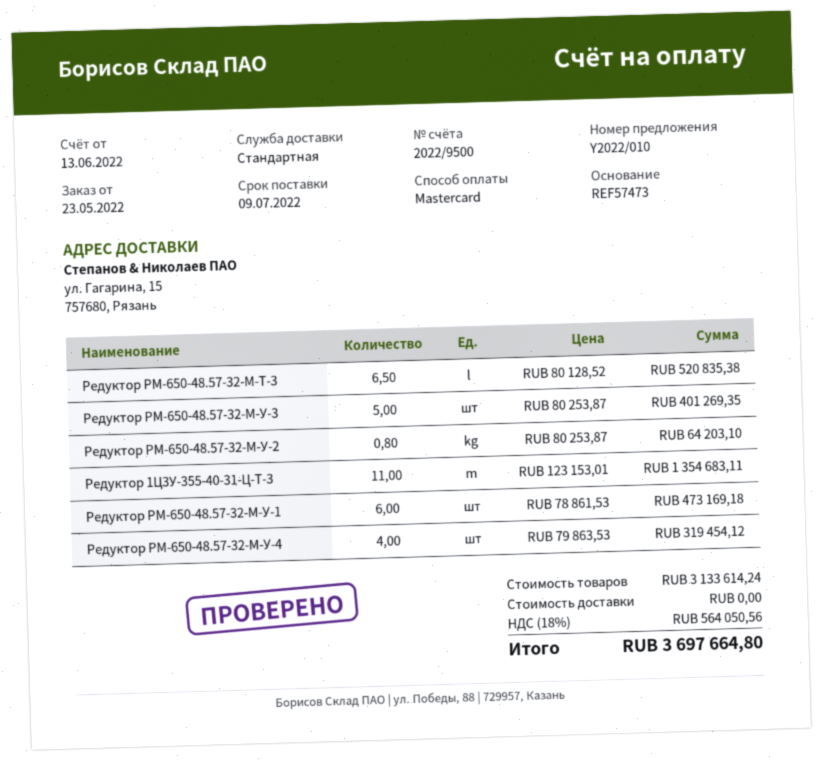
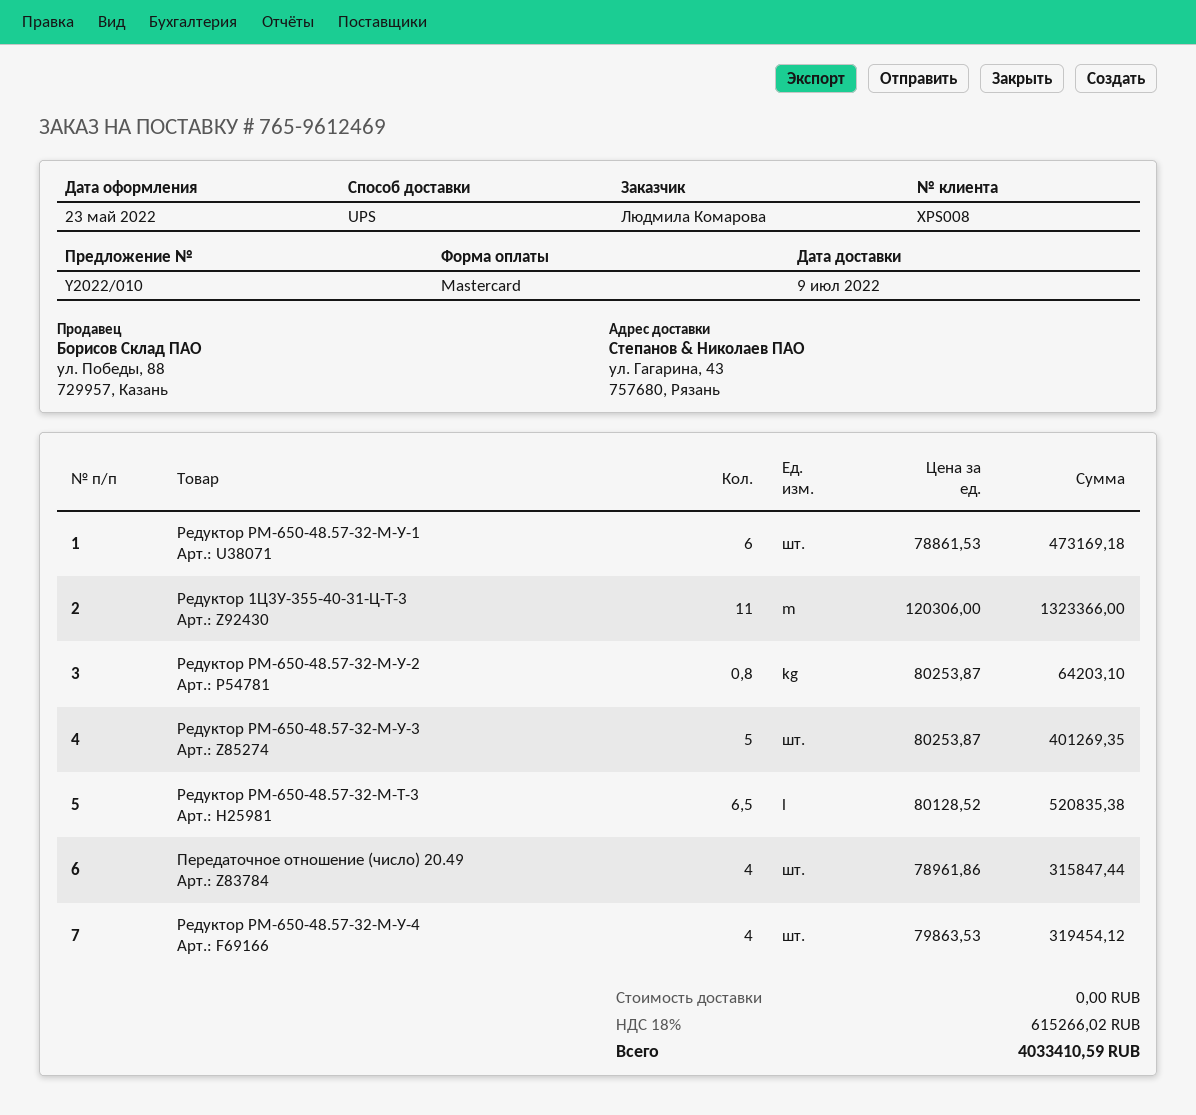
shipping method: standard -> UPS
ship to: ул. Гагарина, 15, 757680, Рязань -> ул. Гагарина, 43, 757680, Рязань
Редуктор 1Ц3У-355-40-31-Ц-Т-3: 11 x 123153.01 = 1354683.11 -> 11 x 120306.00 = 1323366.00
Передаточное отношение (число) 20.49: none -> 4 x 78961.86 = 315847.44
tax: 18% = 564050.56 -> 18% = 615266.02
total: 3697664.80 -> 4033410.59

